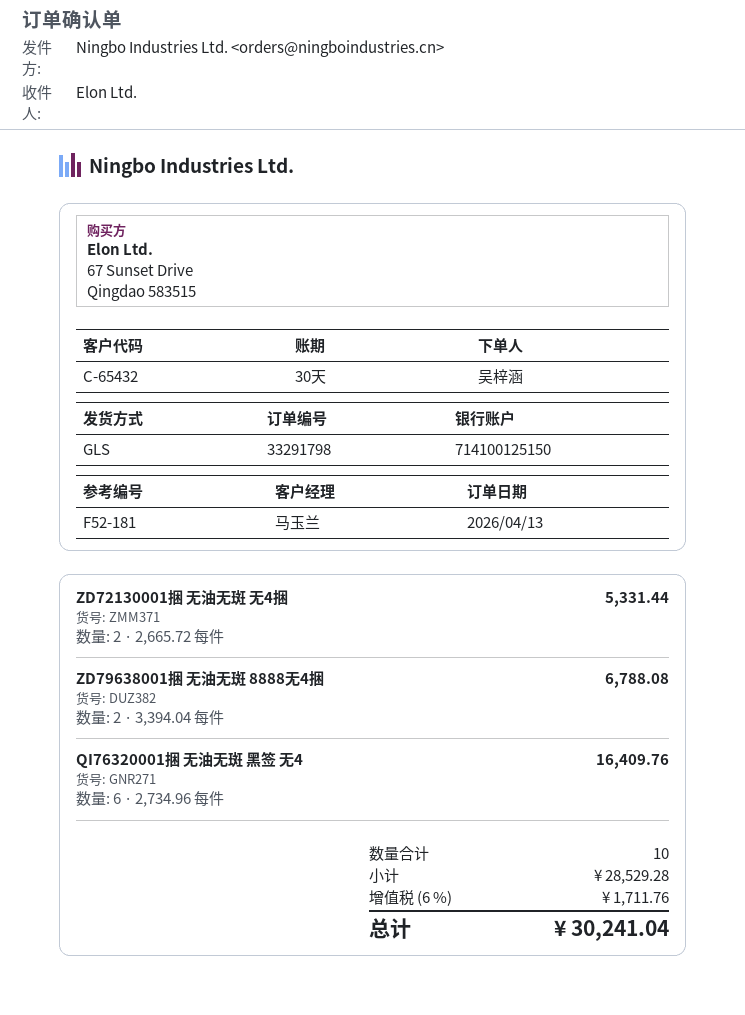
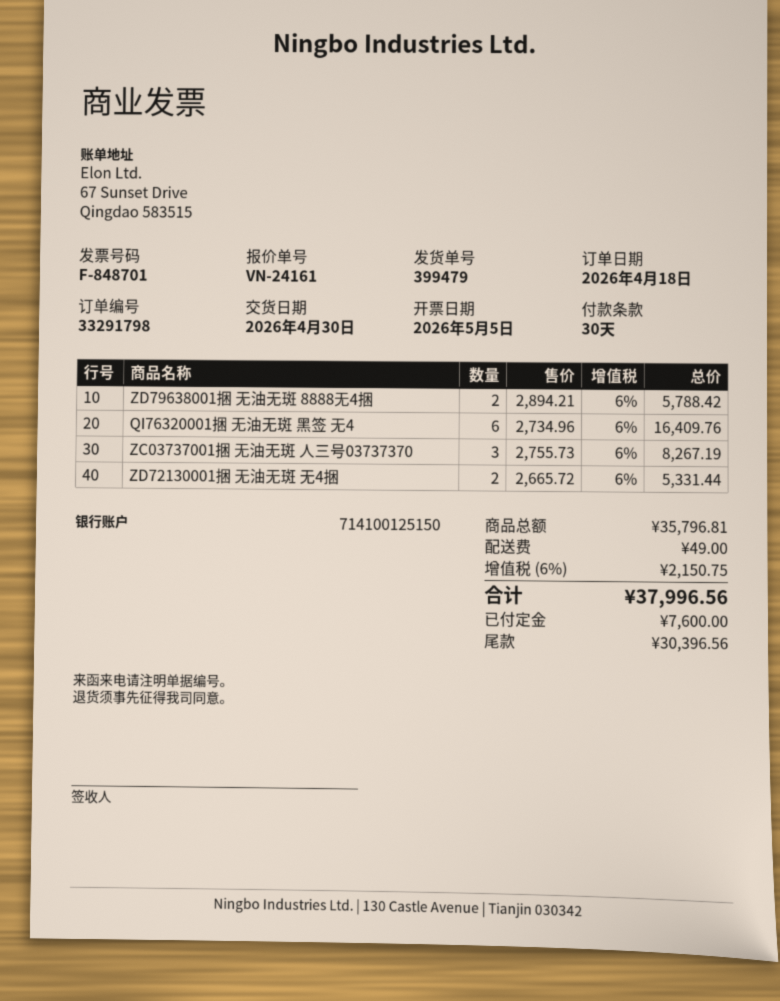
order date: 2026-04-13 -> 2026-04-18
ZD79638001捆 无油无斑 8888无4捆: 2 x 3394.04 = 6788.08 -> 2 x 2894.21 = 5788.42
ZC03737001捆 无油无斑 人三号03737370: none -> 3 x 2755.73 = 8267.19
subtotal: 28529.28 -> 35796.81
shipping: none -> 49.00
tax: 6% = 1711.76 -> 6% = 2150.75
total: 30241.04 -> 37996.56

